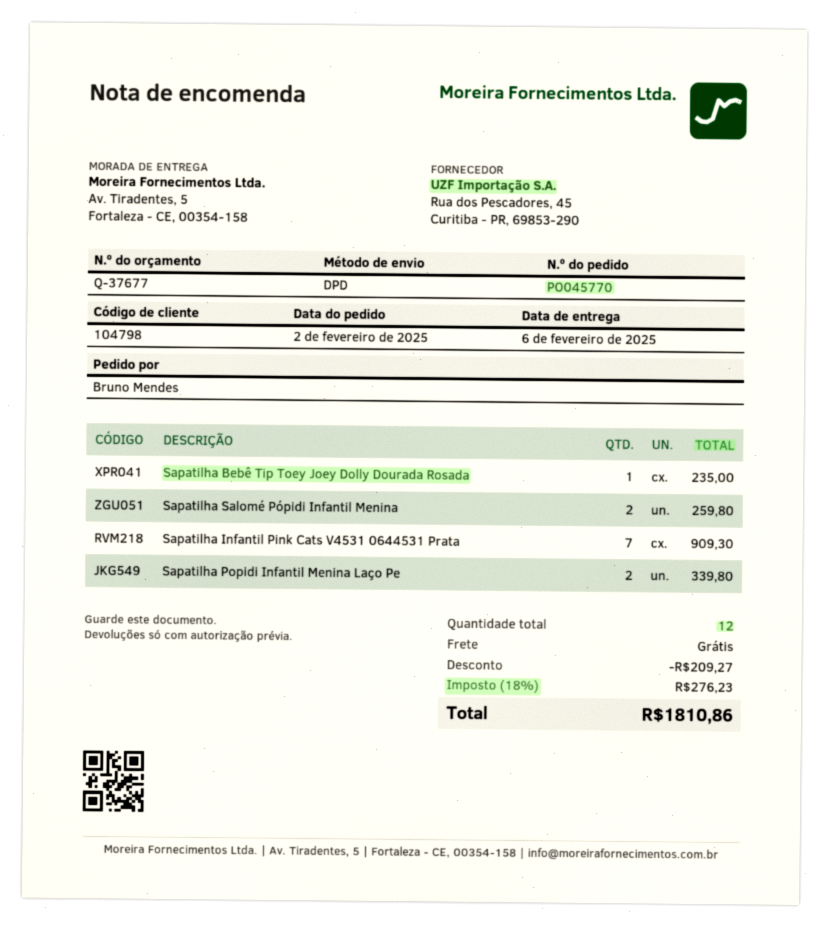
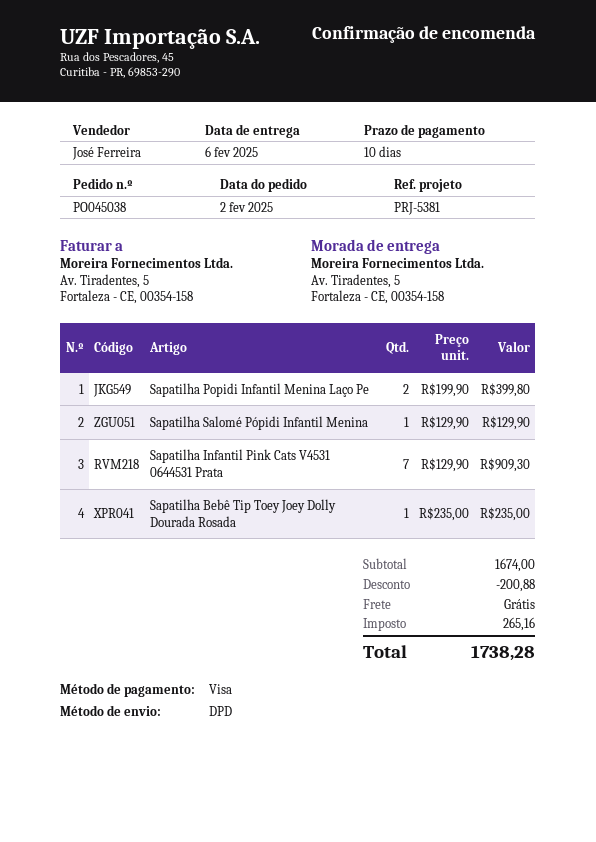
order number: PO045770 -> PO045038
Sapatilha Salomé Pópidi Infantil Menina: 2 for 259.80 -> 1 for 129.90
Sapatilha Popidi Infantil Menina Laço Pe: 2 for 339.80 -> 2 for 399.80
discount: 209.27 -> 200.88
tax: 276.23 -> 265.16
total: 1810.86 -> 1738.28

